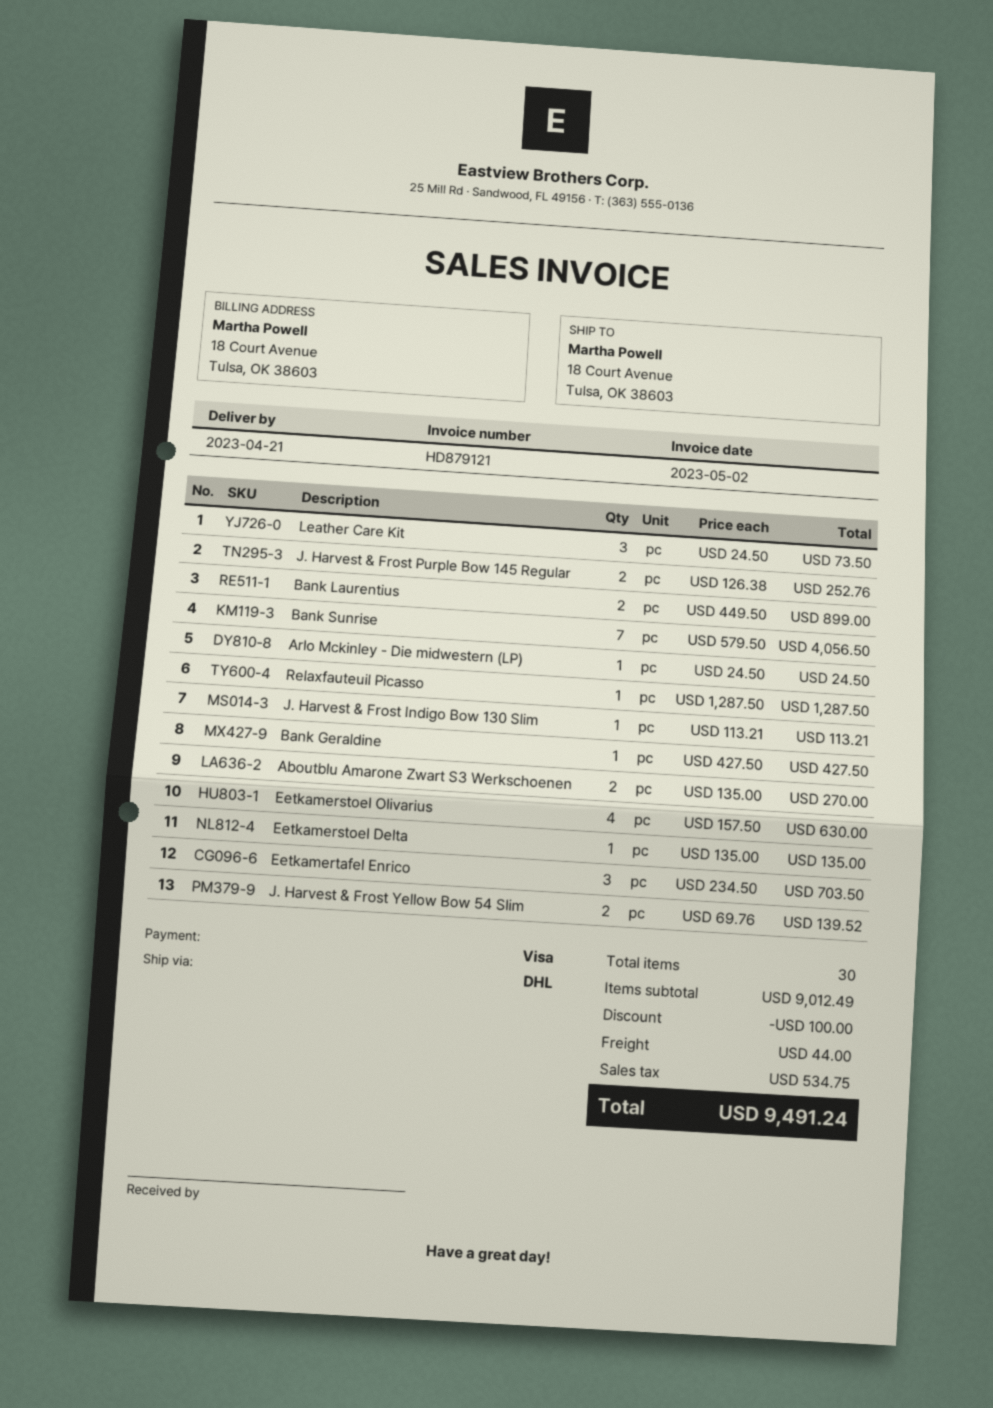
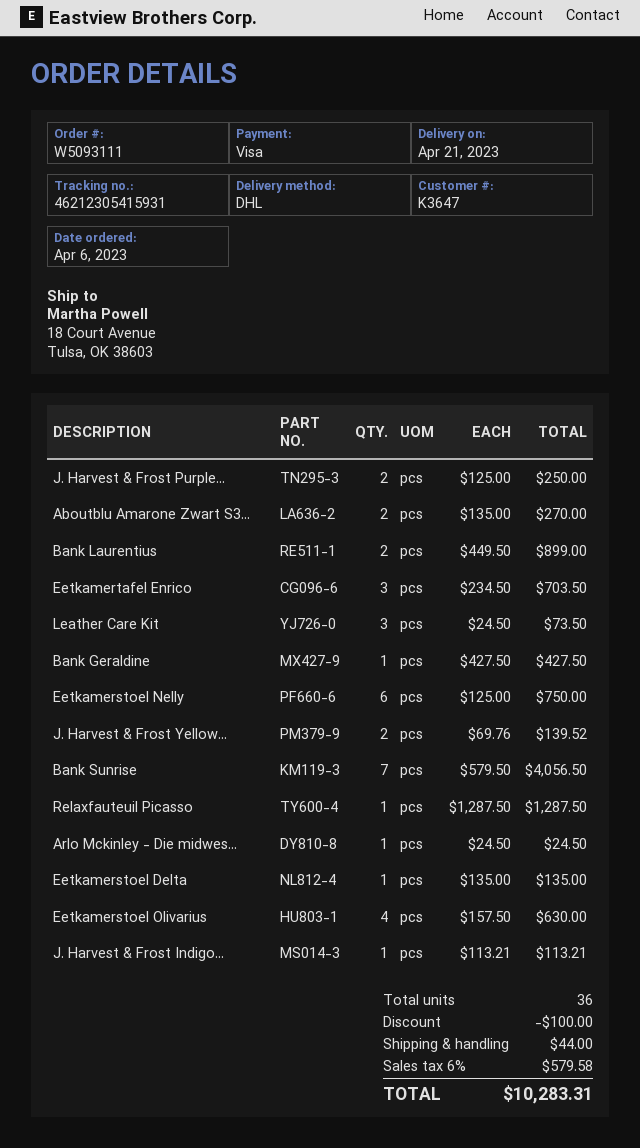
J. Harvest & Frost Purple Bow 145 Regular: 2 x 126.38 = 252.76 -> 2 x 125.00 = 250.00
Eetkamerstoel Nelly: none -> 6 x 125.00 = 750.00
total quantity: 30 -> 36
tax: 534.75 -> 579.58
total: 9491.24 -> 10283.31

